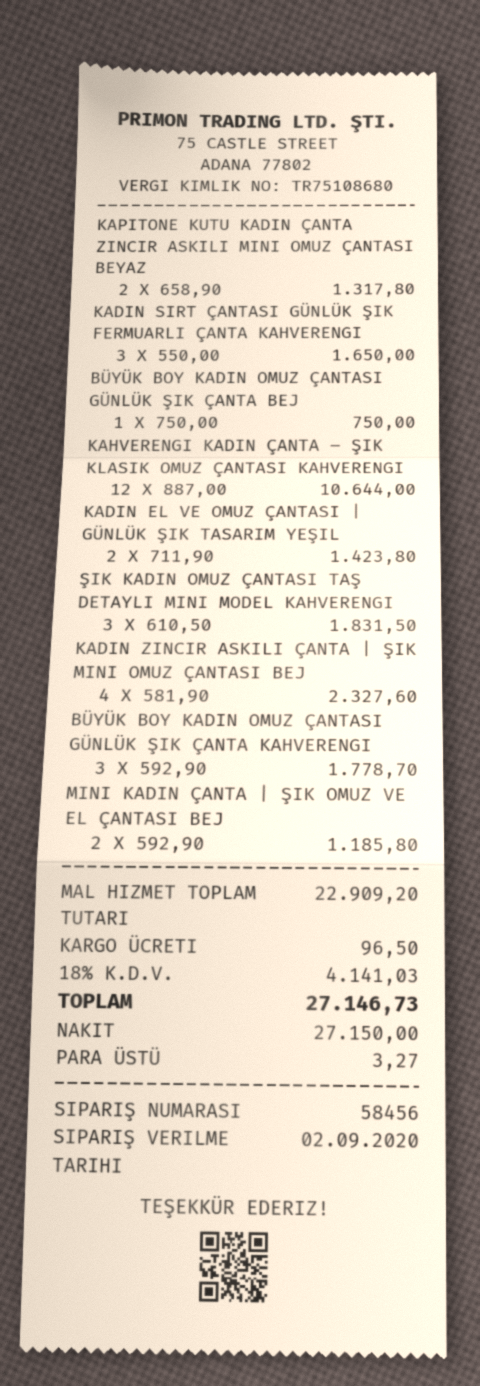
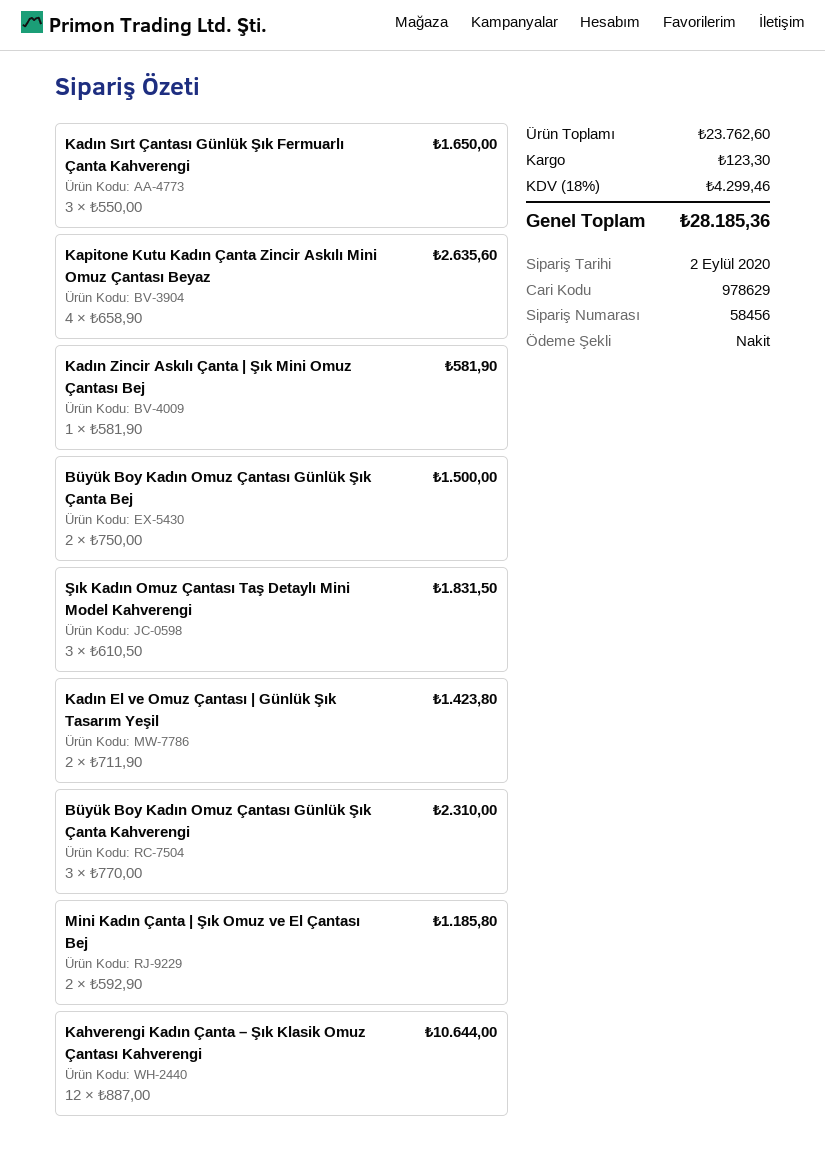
KAPITONE KUTU KADIN ÇANTA ZINCIR ASKILI MINI OMUZ ÇANTASI BEYAZ: 2 x 658.90 = 1317.80 -> 4 x 658.90 = 2635.60
BÜYÜK BOY KADIN OMUZ ÇANTASI GÜNLÜK ŞIK ÇANTA BEJ: 1 x 750.00 = 750.00 -> 2 x 750.00 = 1500.00
KADIN ZINCIR ASKILI ÇANTA | ŞIK MINI OMUZ ÇANTASI BEJ: 4 x 581.90 = 2327.60 -> 1 x 581.90 = 581.90
BÜYÜK BOY KADIN OMUZ ÇANTASI GÜNLÜK ŞIK ÇANTA KAHVERENGI: 3 x 592.90 = 1778.70 -> 3 x 770.00 = 2310.00
subtotal: 22909.20 -> 23762.60
shipping: 96.50 -> 123.30
tax: 18% = 4141.03 -> 18% = 4299.46
total: 27146.73 -> 28185.36

